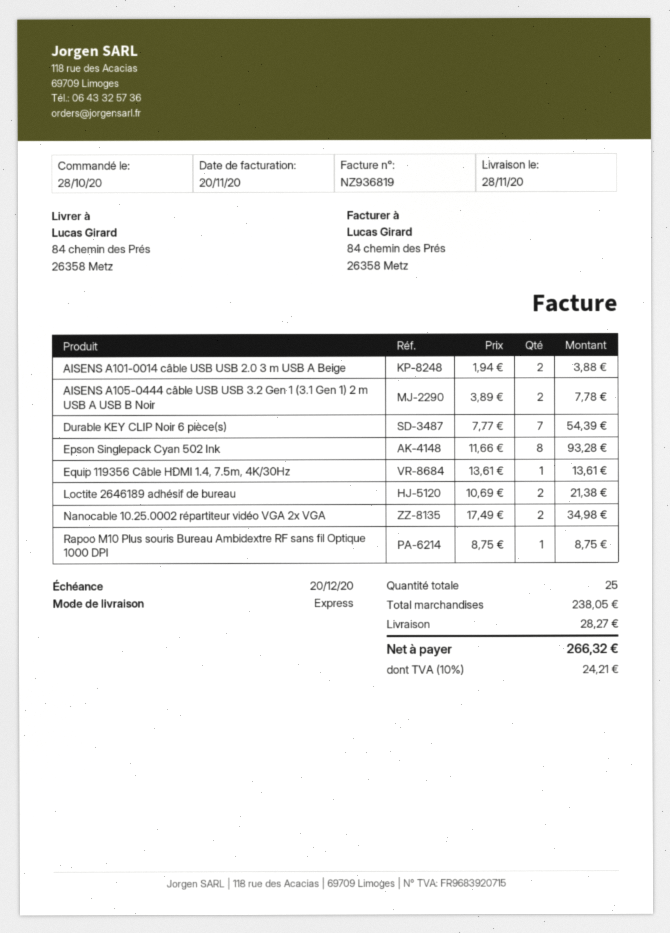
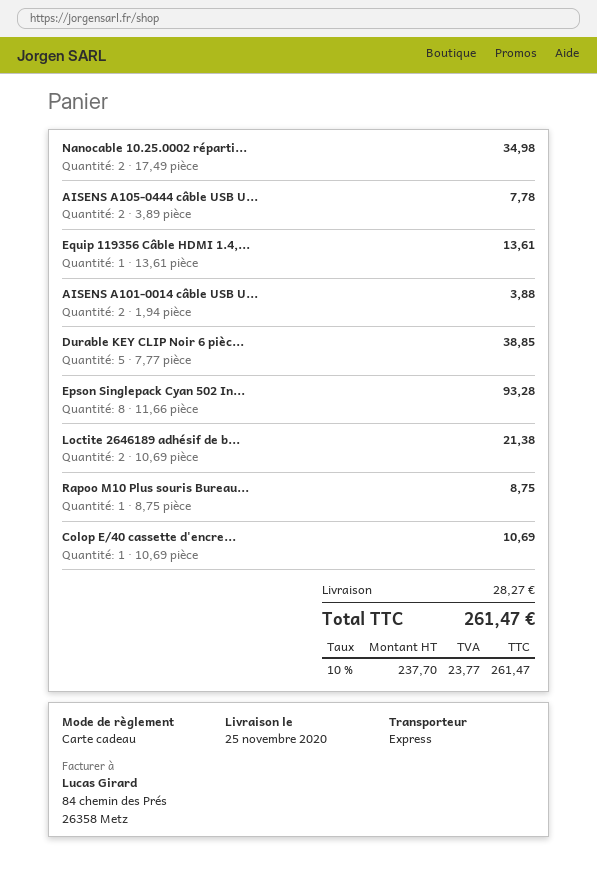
delivery date: 2020-11-28 -> 2020-11-25
Durable KEY CLIP Noir 6 pièce(s): 7 x 7.77 = 54.39 -> 5 x 7.77 = 38.85
Colop E/40 cassette d'encre...: none -> 1 x 10.69 = 10.69
tax: 10% = 24.21 -> 10% = 23.77
total: 266.32 -> 261.47

